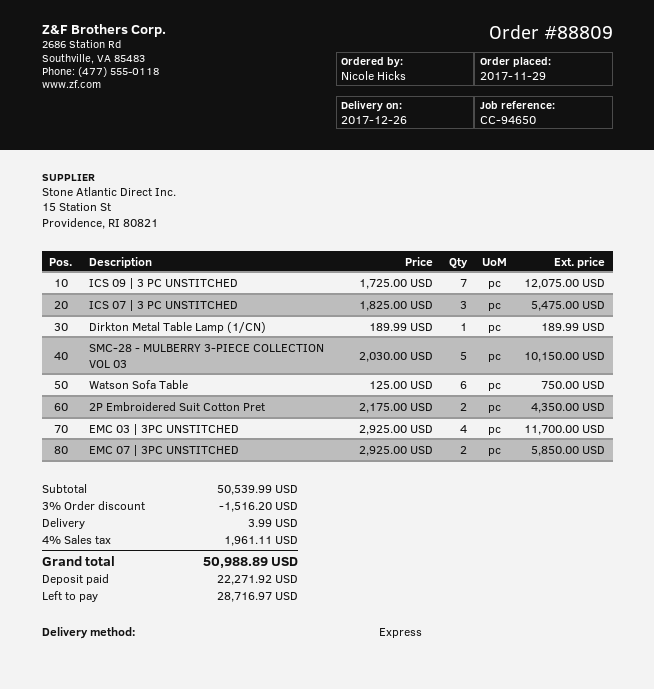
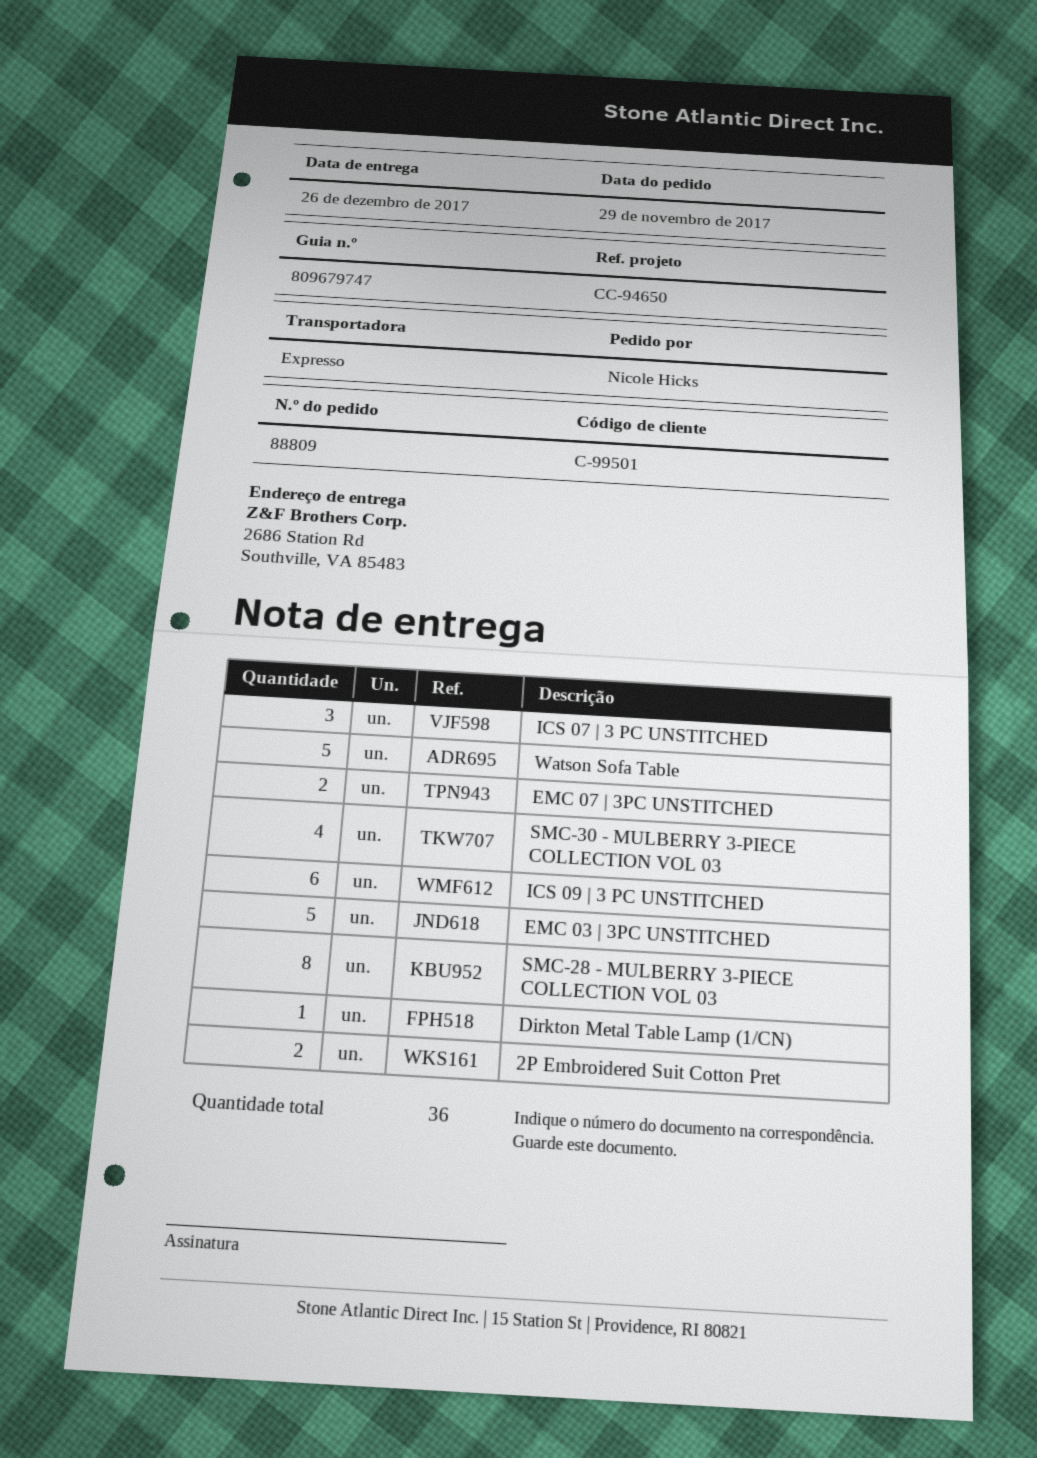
ICS 09 | 3 PC UNSTITCHED: 7 -> 6
SMC-28 - MULBERRY 3-PIECE COLLECTION VOL 03: 5 -> 8
Watson Sofa Table: 6 -> 5
EMC 03 | 3PC UNSTITCHED: 4 -> 5
SMC-30 - MULBERRY 3-PIECE COLLECTION VOL 03: none -> 4

